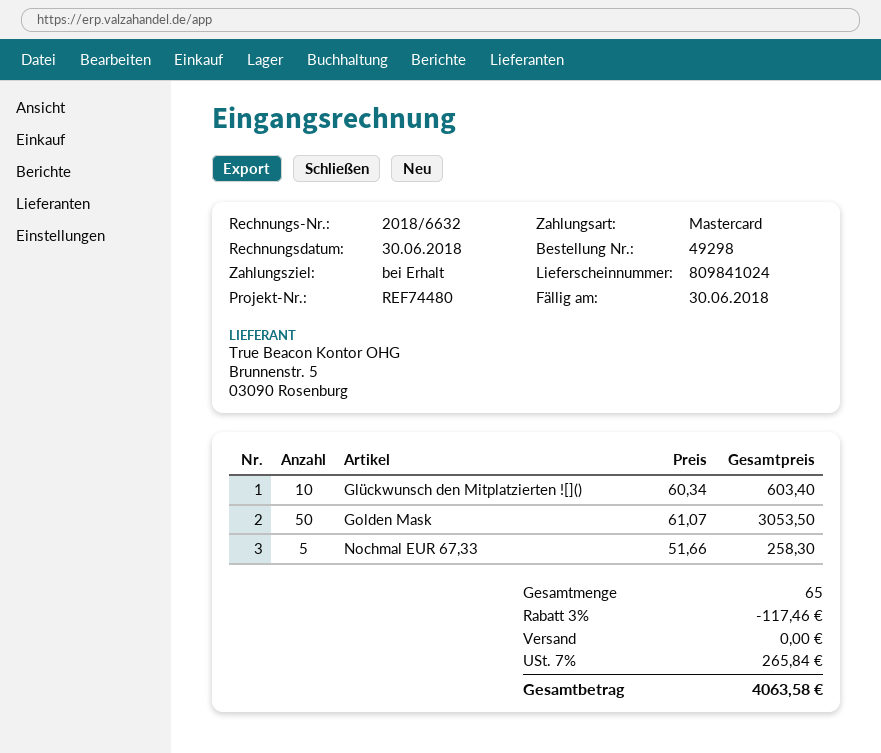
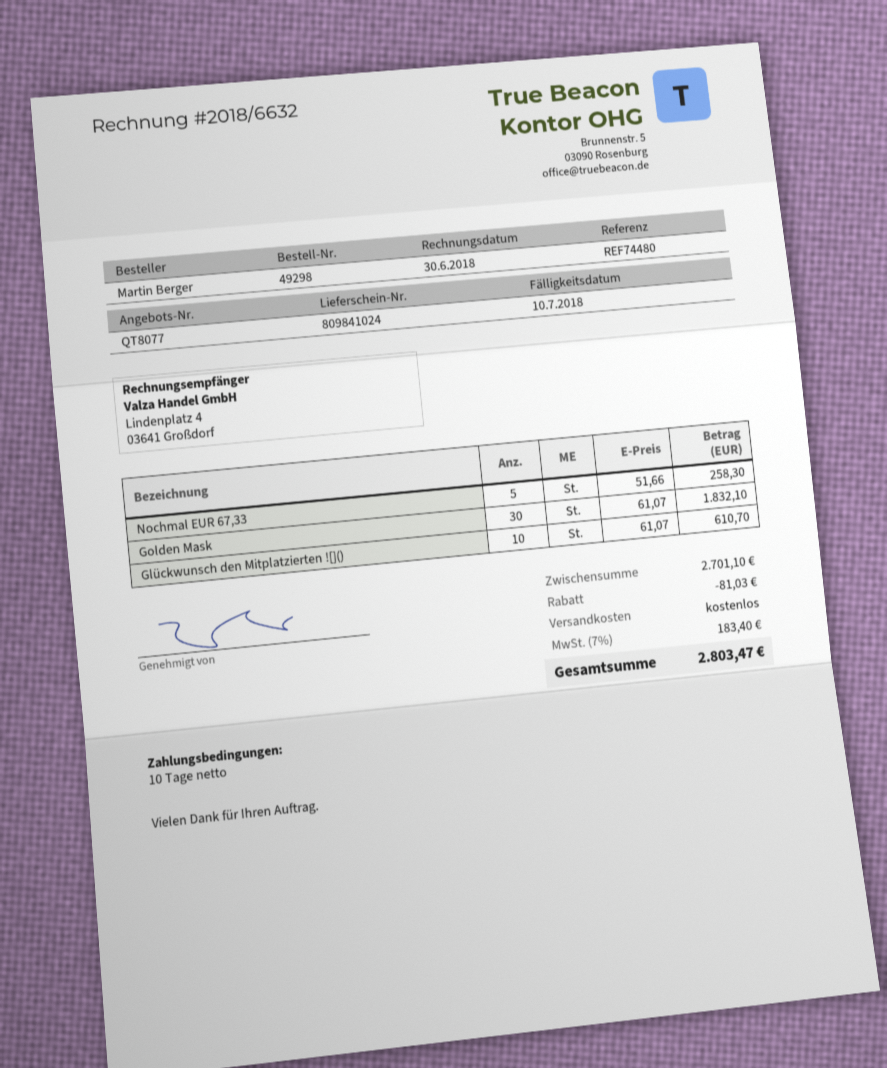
payment terms: on receipt -> 10 days
due date: 2018-06-30 -> 2018-07-10
Glückwunsch den Mitplatzierten ![](): 10 x 60.34 = 603.40 -> 10 x 61.07 = 610.70
Golden Mask: 50 x 61.07 = 3053.50 -> 30 x 61.07 = 1832.10
discount: 117.46 -> 81.03
tax: 7% = 265.84 -> 7% = 183.40
total: 4063.58 -> 2803.47

